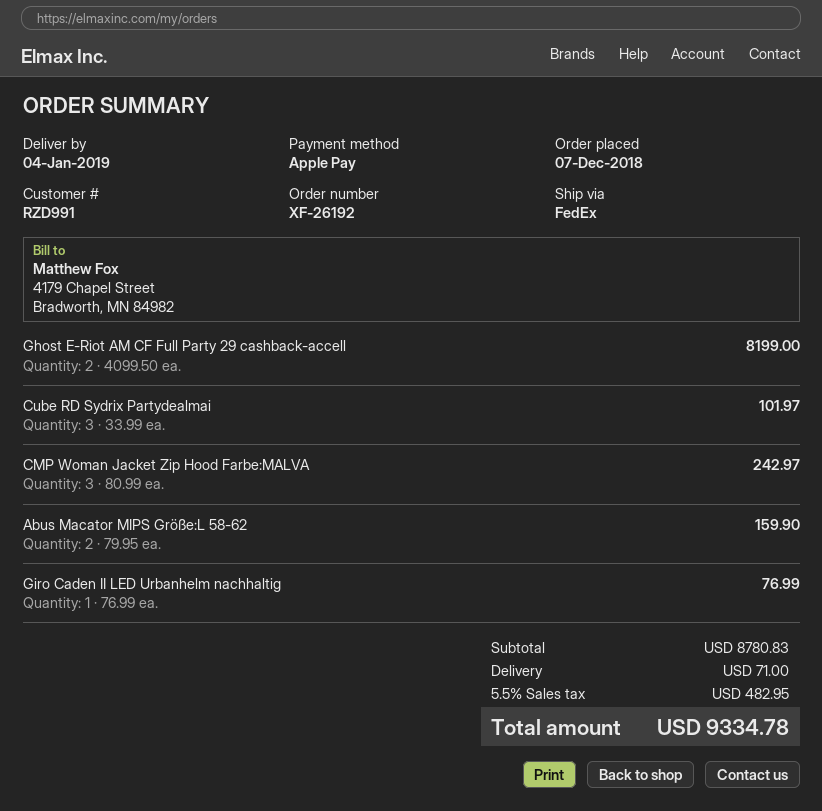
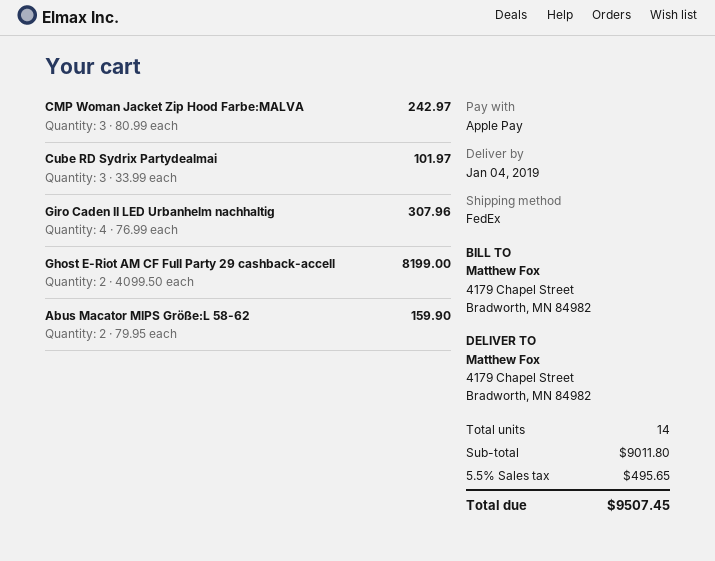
Giro Caden II LED Urbanhelm nachhaltig: 1 x 76.99 = 76.99 -> 4 x 76.99 = 307.96
subtotal: 8780.83 -> 9011.80
shipping: 71.00 -> none
tax: 5.5% = 482.95 -> 5.5% = 495.65
total: 9334.78 -> 9507.45

